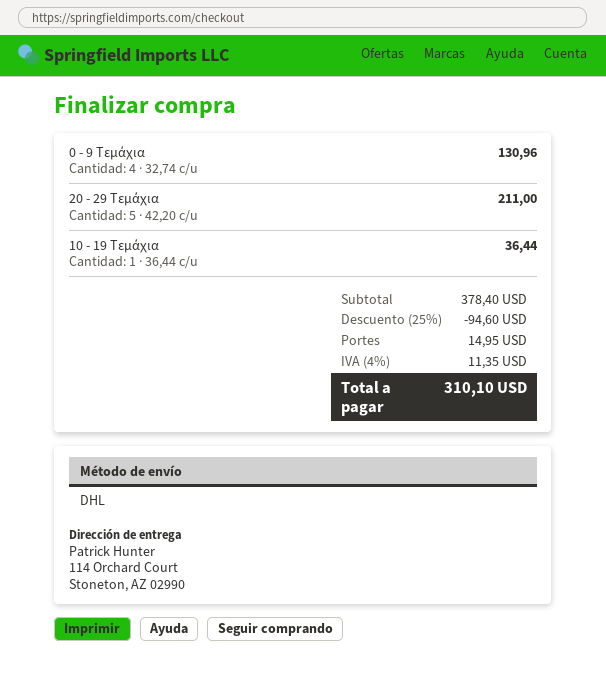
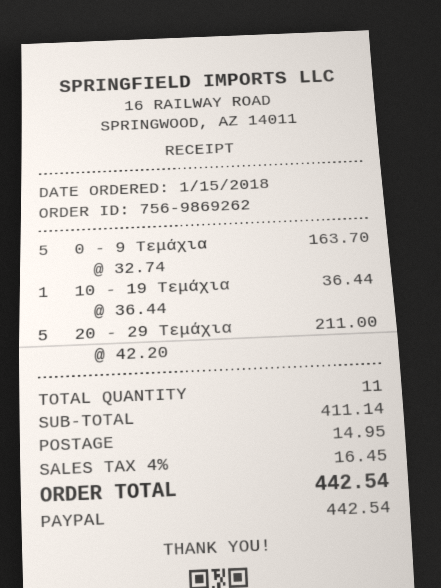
0 - 9 Τεμάχια: 4 x 32.74 = 130.96 -> 5 x 32.74 = 163.70
subtotal: 378.40 -> 411.14
discount: 25% = 94.60 -> none
tax: 4% = 11.35 -> 4% = 16.45
total: 310.10 -> 442.54

